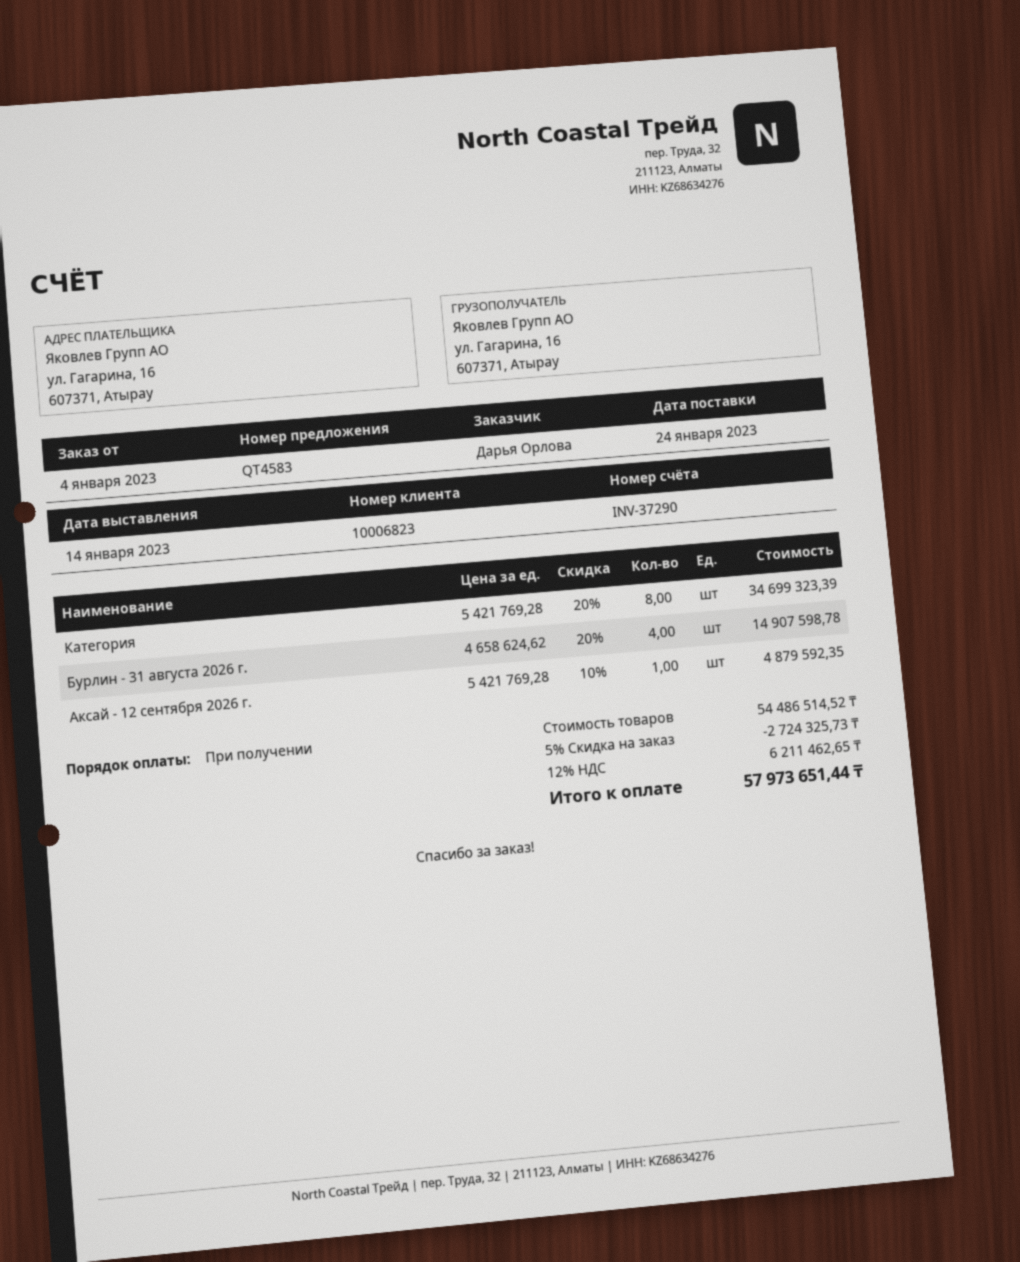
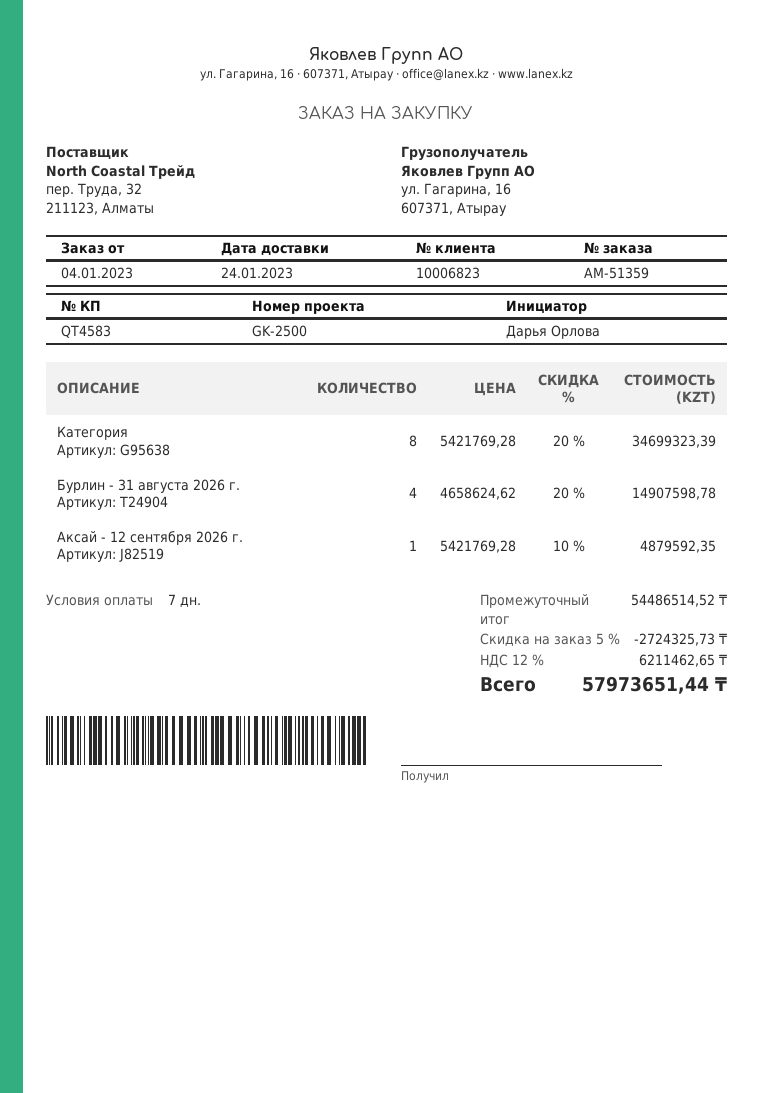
payment terms: on receipt -> 7 days

